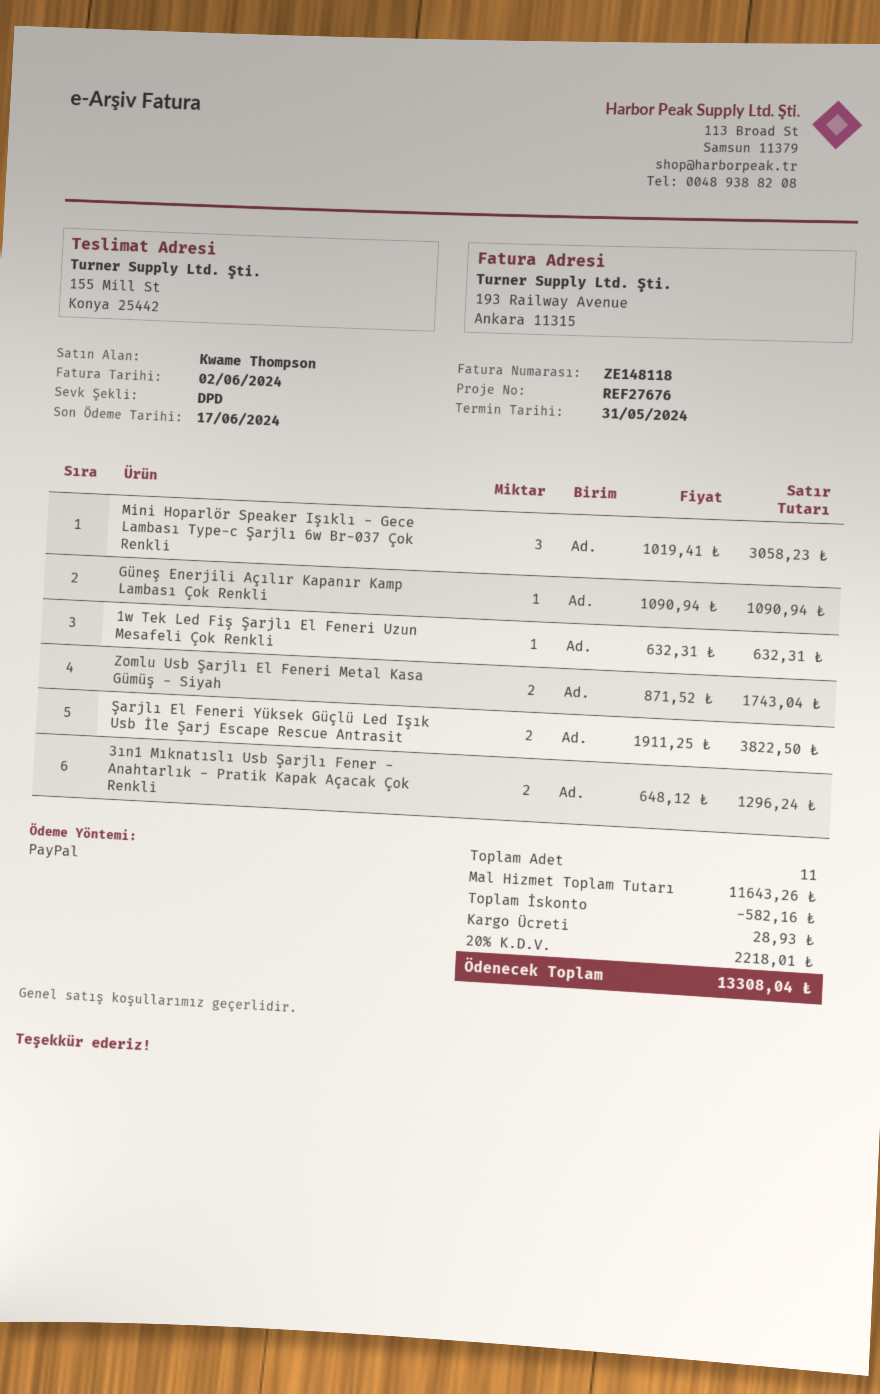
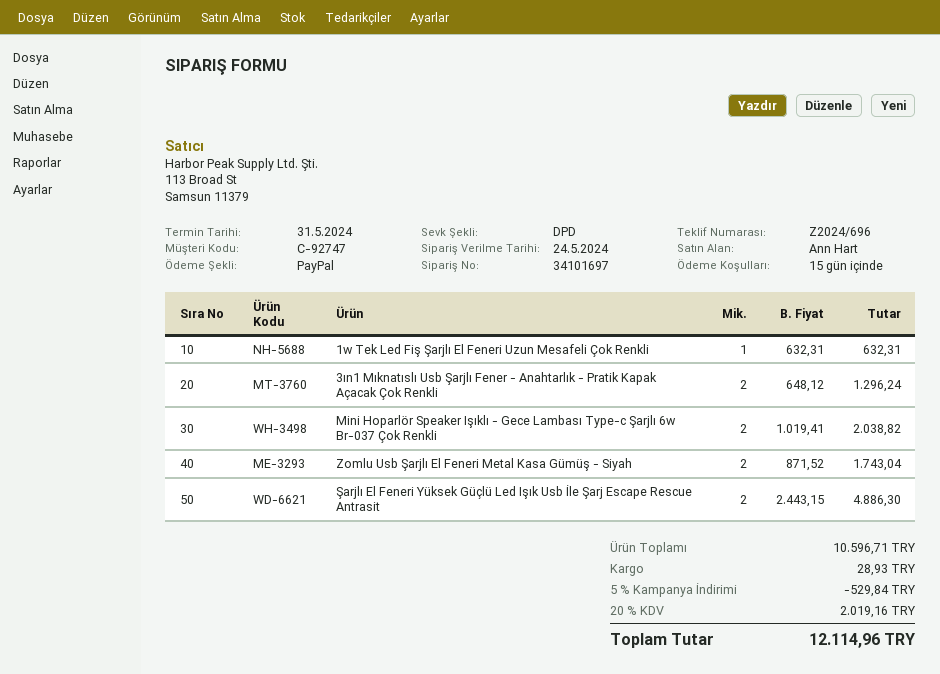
ordered by: Kwame Thompson -> Ann Hart
Mini Hoparlör Speaker Işıklı - Gece Lambası Type-c Şarjlı 6w Br-037 Çok Renkli: 3 x 1019.41 = 3058.23 -> 2 x 1019.41 = 2038.82
Güneş Enerjili Açılır Kapanır Kamp Lambası Çok Renkli: 1 x 1090.94 = 1090.94 -> none
Şarjlı El Feneri Yüksek Güçlü Led Işık Usb İle Şarj Escape Rescue Antrasit: 2 x 1911.25 = 3822.50 -> 2 x 2443.15 = 4886.30
subtotal: 11643.26 -> 10596.71
discount: 582.16 -> 529.84
tax: 20% = 2218.01 -> 20% = 2019.16
total: 13308.04 -> 12114.96

